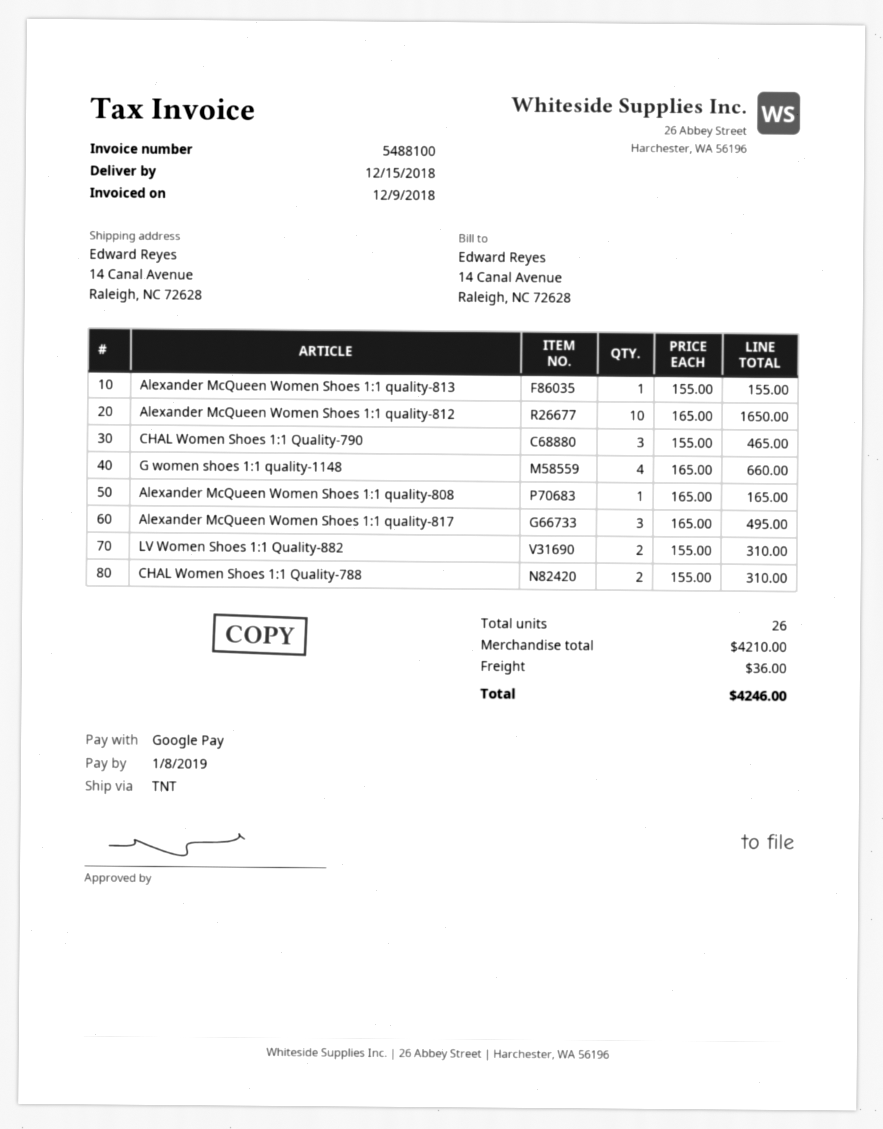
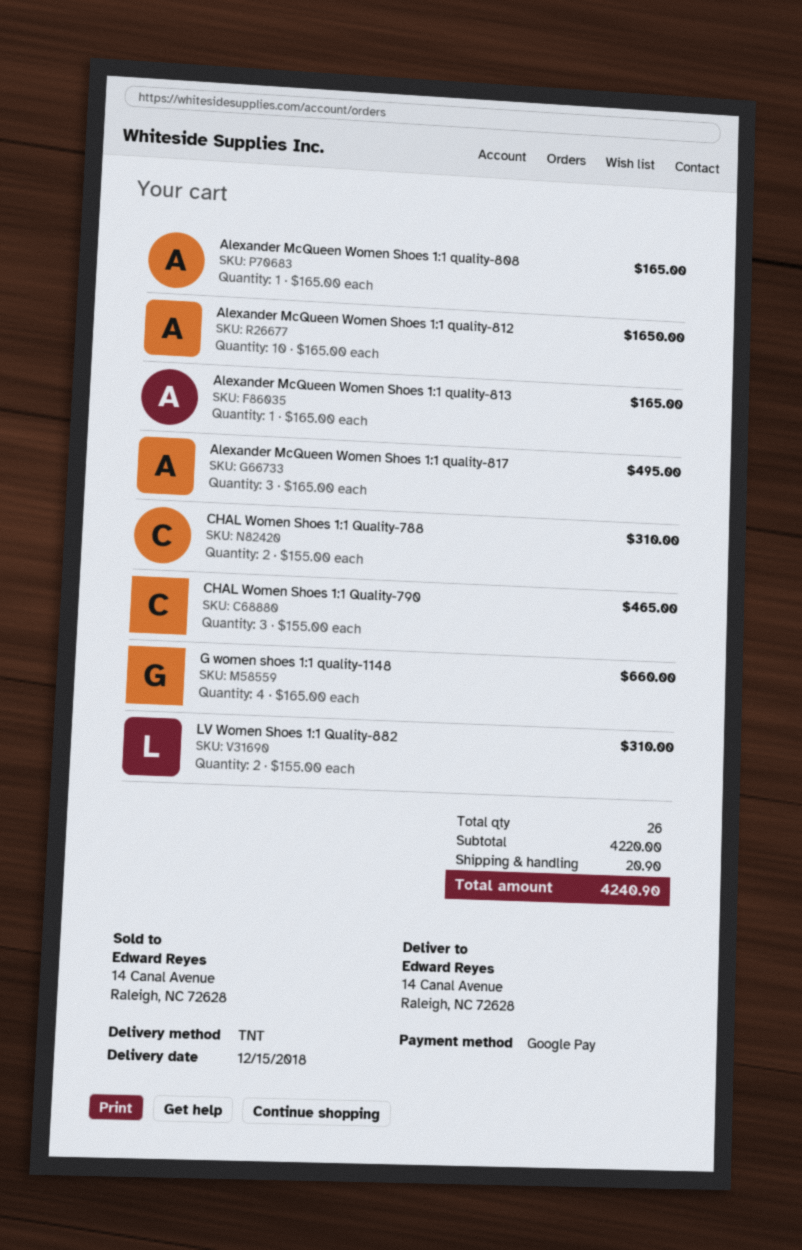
Alexander McQueen Women Shoes 1:1 quality-813: 1 x 155.00 = 155.00 -> 1 x 165.00 = 165.00
subtotal: 4210.00 -> 4220.00
shipping: 36.00 -> 20.90
total: 4246.00 -> 4240.90

